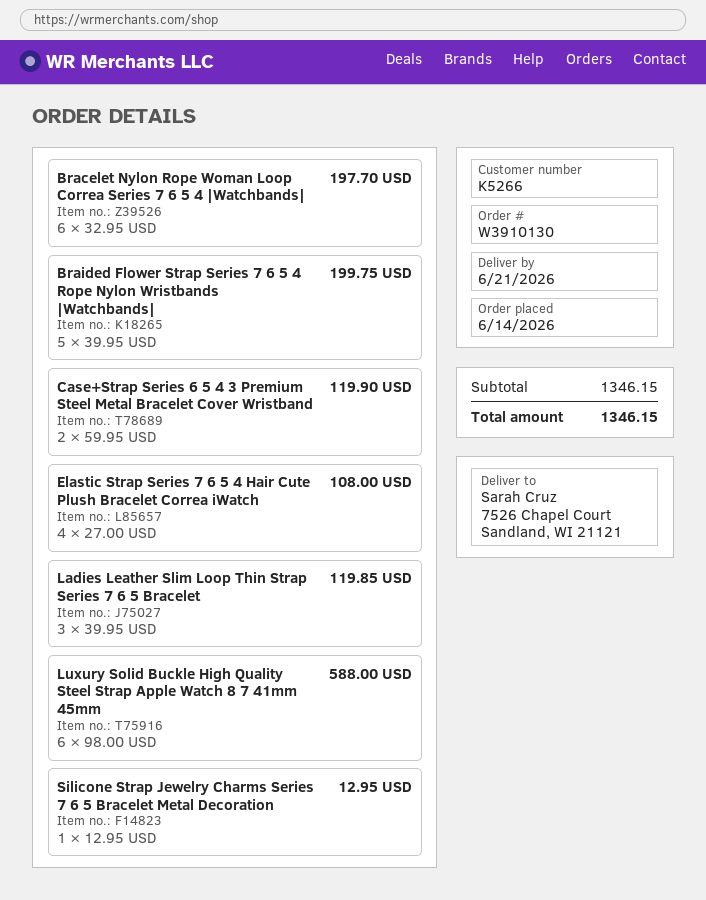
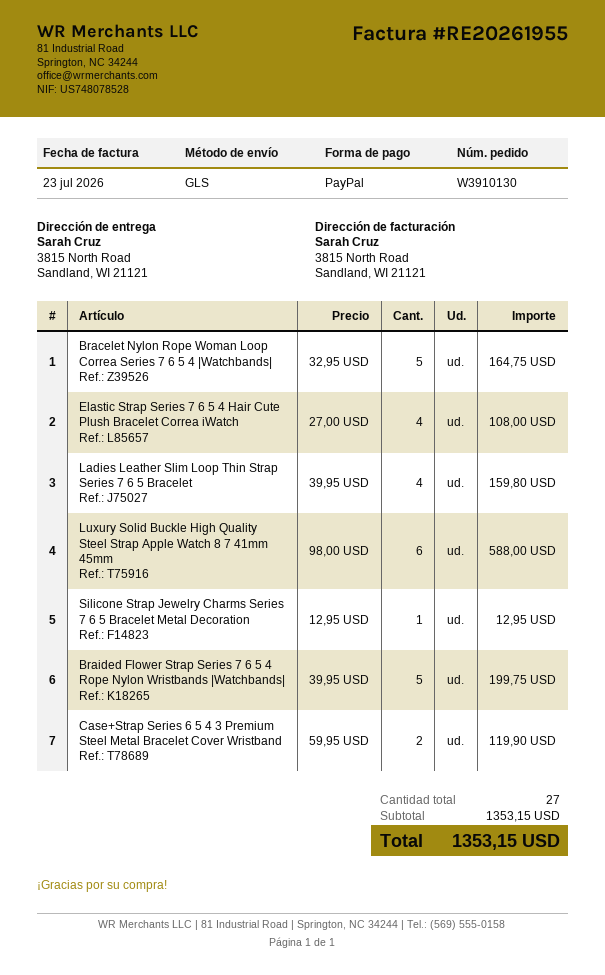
ship to: 7526 Chapel Court, Sandland, WI 21121 -> 3815 North Road, Sandland, WI 21121
Bracelet Nylon Rope Woman Loop Correa Series 7 6 5 4 |Watchbands|: 6 x 32.95 = 197.70 -> 5 x 32.95 = 164.75
Ladies Leather Slim Loop Thin Strap Series 7 6 5 Bracelet: 3 x 39.95 = 119.85 -> 4 x 39.95 = 159.80
subtotal: 1346.15 -> 1353.15
total: 1346.15 -> 1353.15

